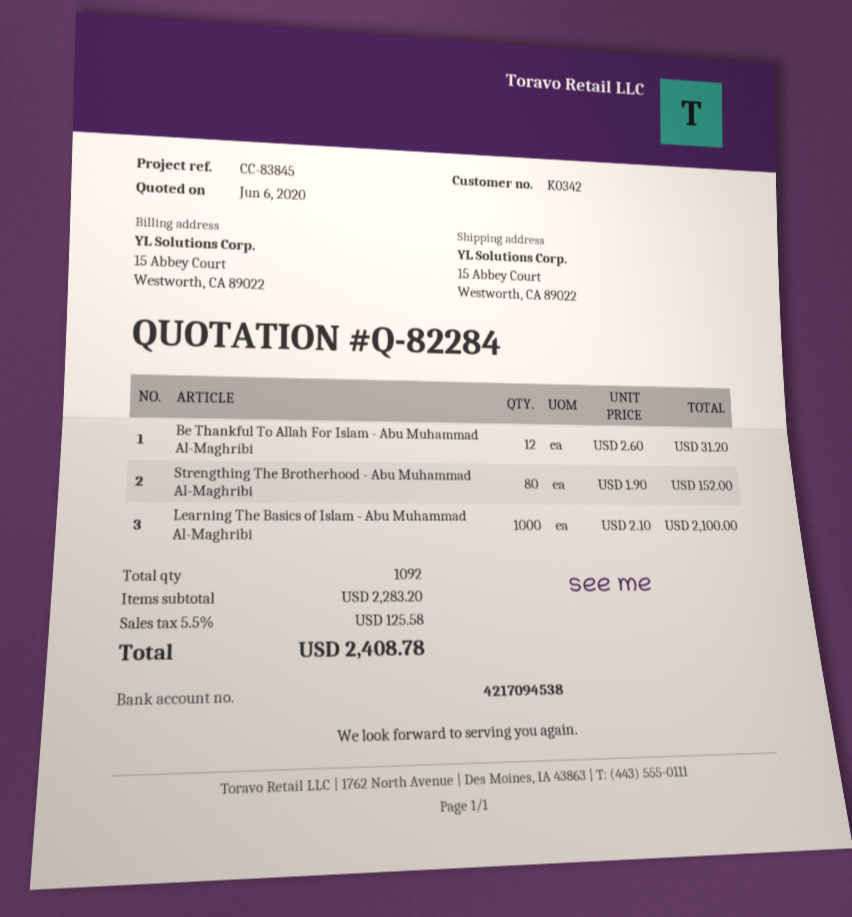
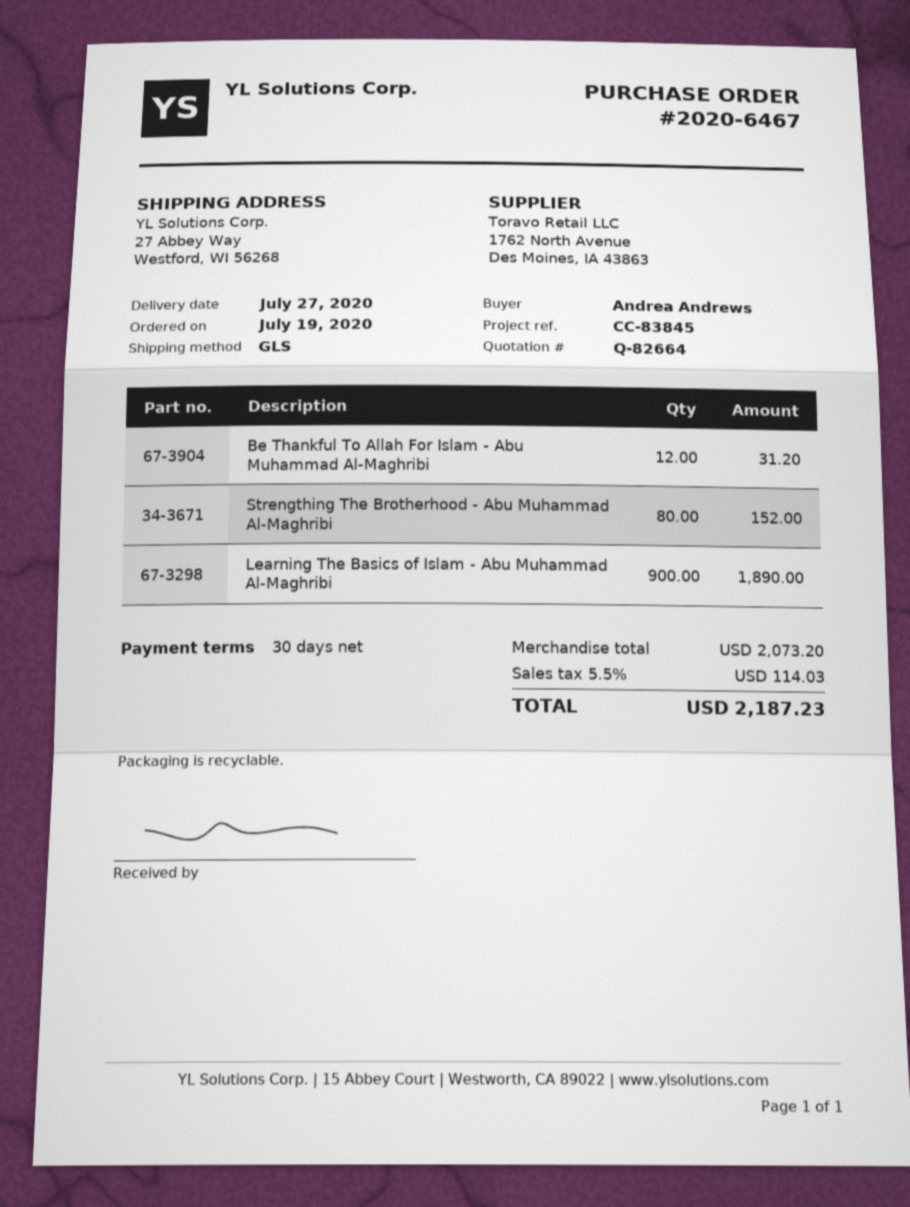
quote number: Q-82284 -> Q-82664
ship to: 15 Abbey Court, Westworth, CA 89022 -> 27 Abbey Way, Westford, WI 56268
Learning The Basics of Islam - Abu Muhammad Al-Maghribi: 1000 for 2100.00 -> 900 for 1890.00
subtotal: 2283.20 -> 2073.20
tax: 5.5% = 125.58 -> 5.5% = 114.03
total: 2408.78 -> 2187.23

